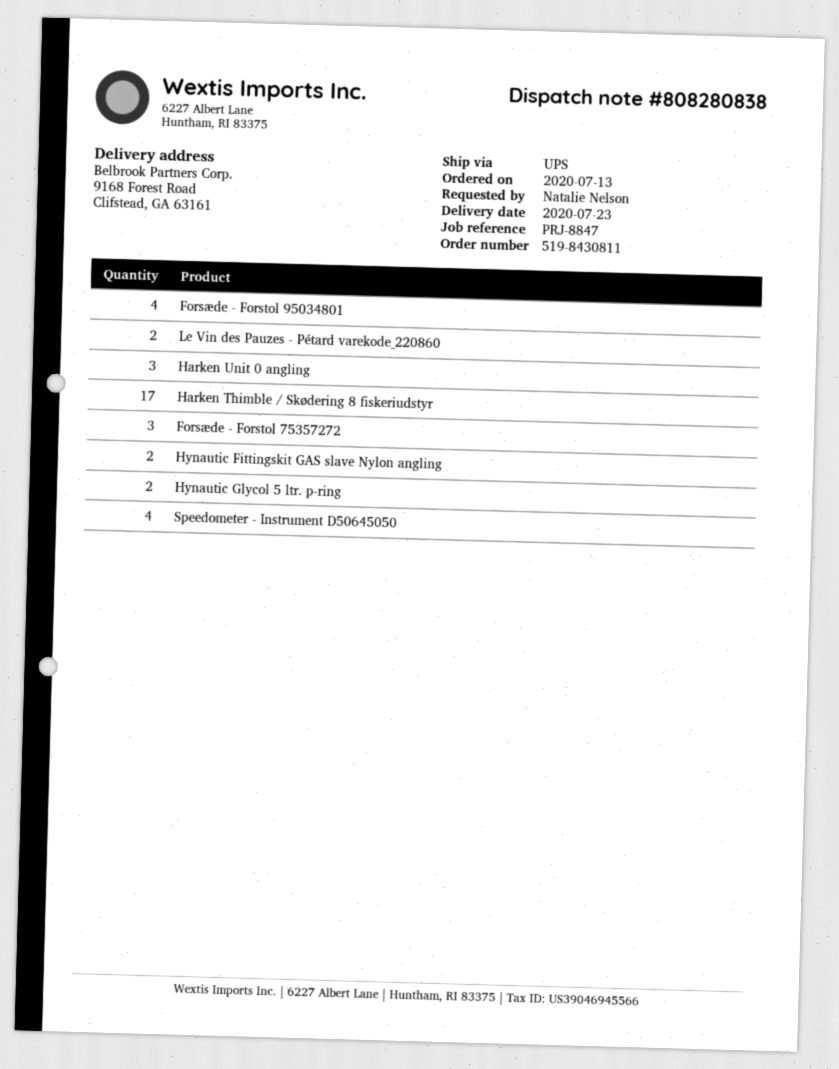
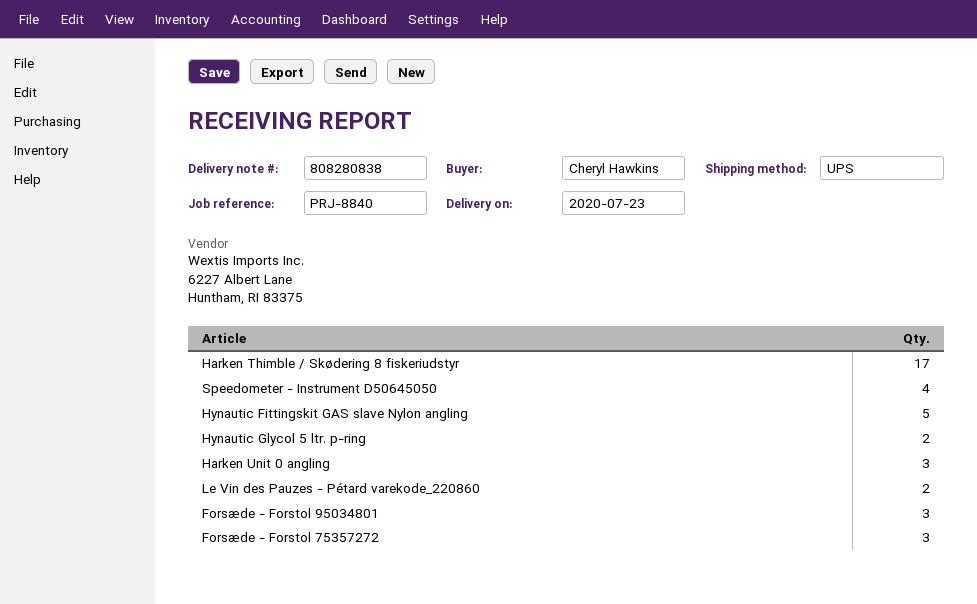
reference: PRJ-8847 -> PRJ-8840
ordered by: Natalie Nelson -> Cheryl Hawkins
Forsæde - Forstol 95034801: 4 -> 3
Hynautic Fittingskit GAS slave Nylon angling: 2 -> 5

